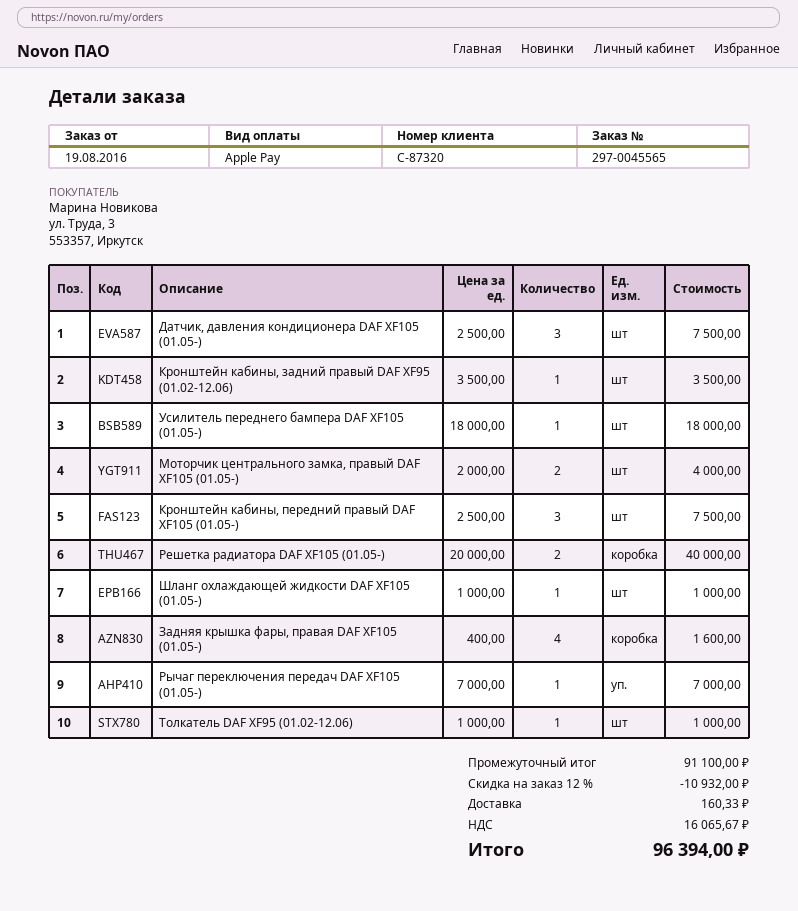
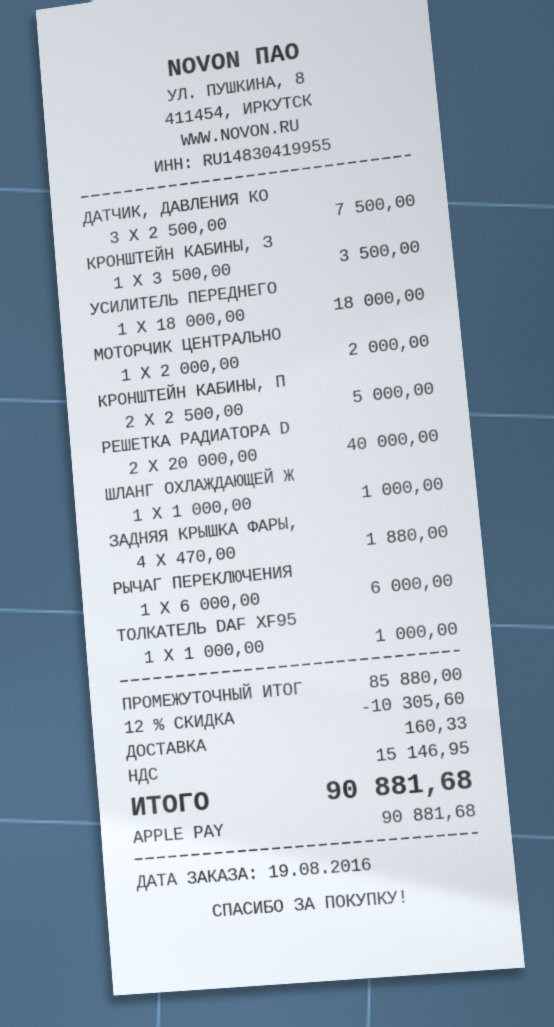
Моторчик центрального замка, правый DAF XF105 (01.05-): 2 x 2000.00 = 4000.00 -> 1 x 2000.00 = 2000.00
Кронштейн кабины, передний правый DAF XF105 (01.05-): 3 x 2500.00 = 7500.00 -> 2 x 2500.00 = 5000.00
Задняя крышка фары, правая DAF XF105 (01.05-): 4 x 400.00 = 1600.00 -> 4 x 470.00 = 1880.00
Рычаг переключения передач DAF XF105 (01.05-): 1 x 7000.00 = 7000.00 -> 1 x 6000.00 = 6000.00
subtotal: 91100.00 -> 85880.00
discount: 12% = 10932.00 -> 12% = 10305.60
tax: 16065.67 -> 15146.95
total: 96394.00 -> 90881.68

